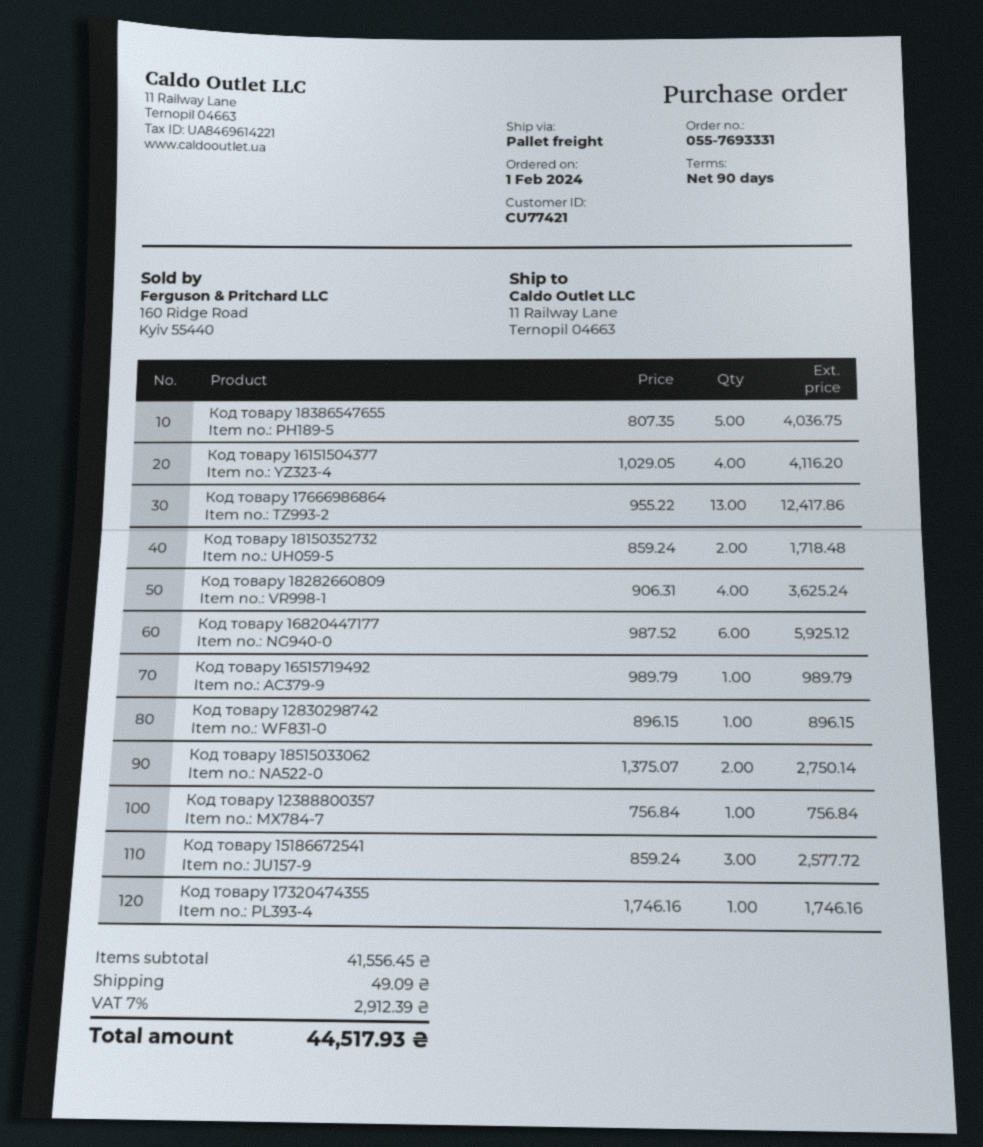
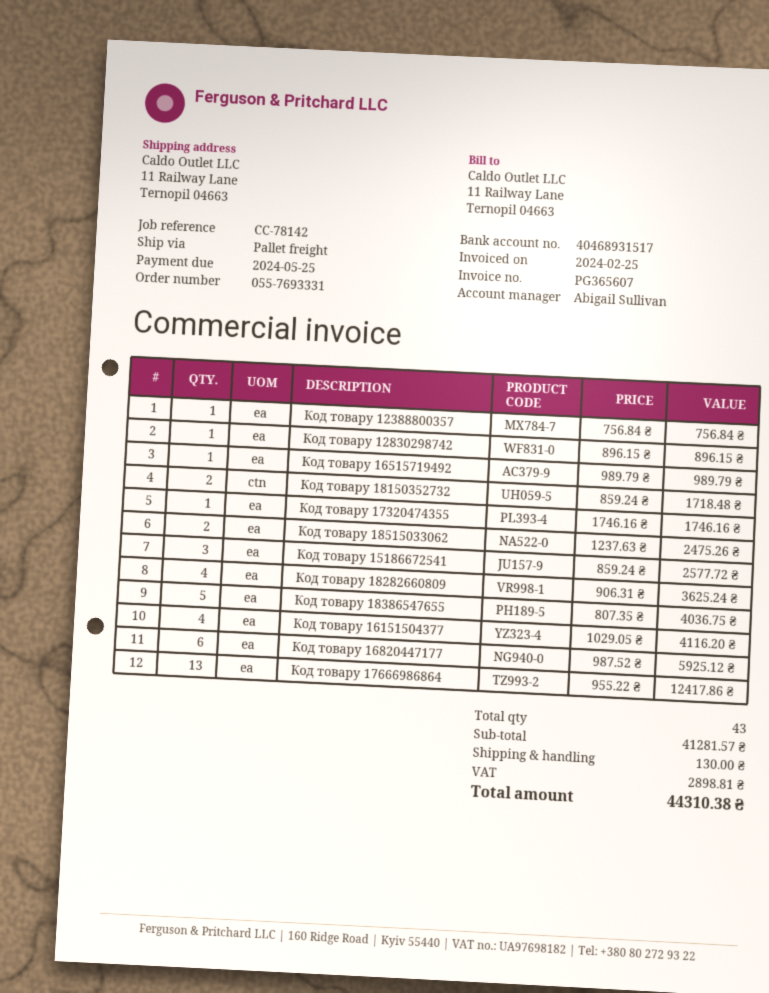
Код товару 18515033062: 2 x 1375.07 = 2750.14 -> 2 x 1237.63 = 2475.26
subtotal: 41556.45 -> 41281.57
shipping: 49.09 -> 130.00
tax: 2912.39 -> 2898.81
total: 44517.93 -> 44310.38

